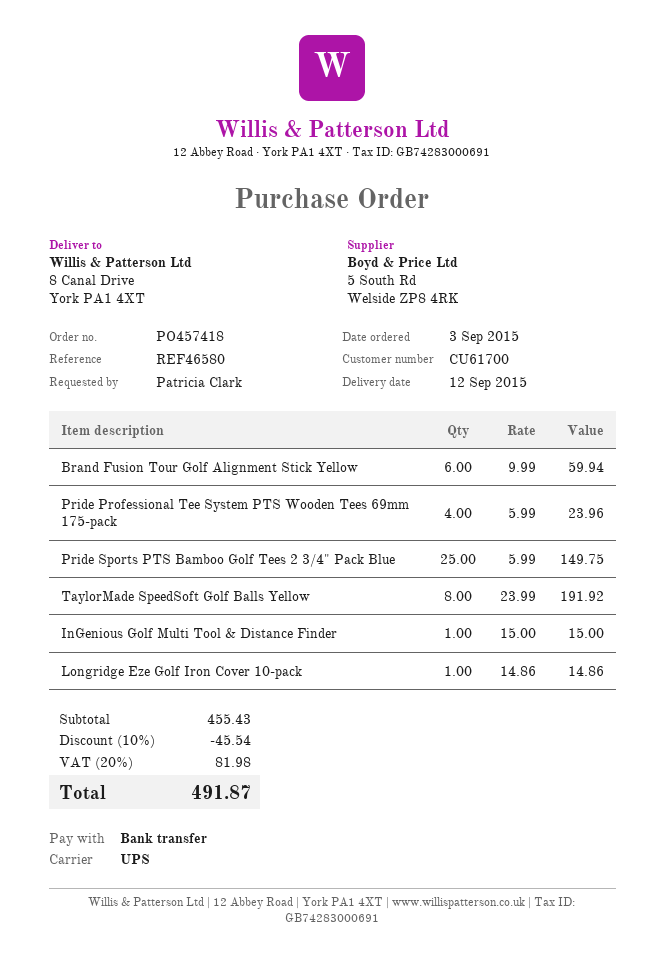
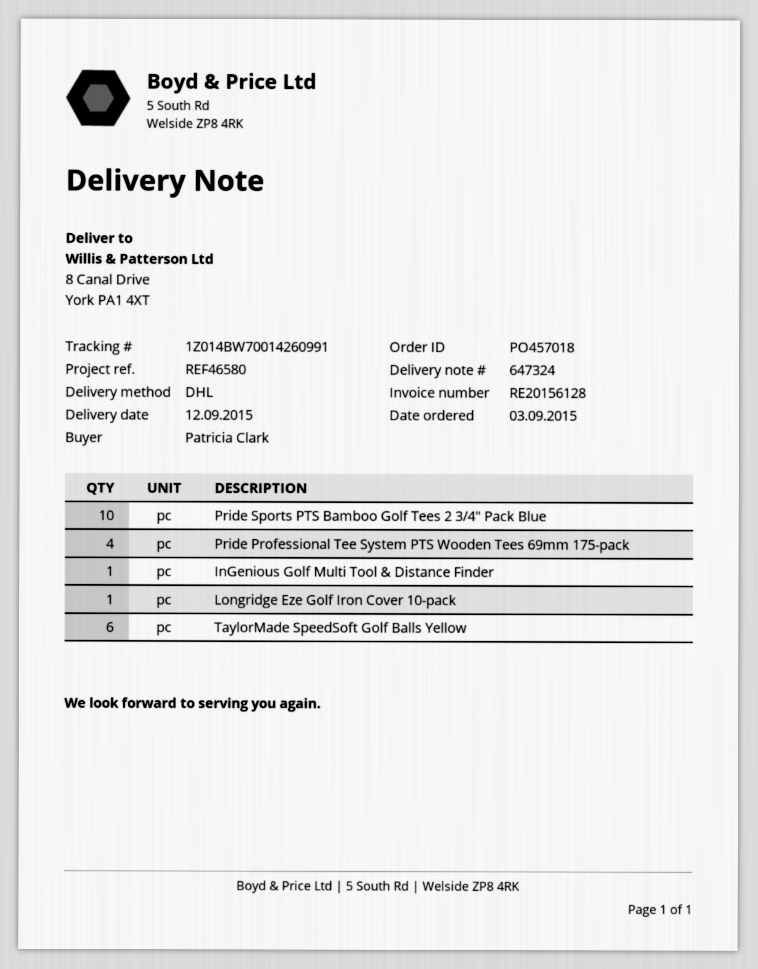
order number: PO457418 -> PO457018
shipping method: UPS -> DHL
Brand Fusion Tour Golf Alignment Stick Yellow: 6 -> none
Pride Sports PTS Bamboo Golf Tees 2 3/4" Pack Blue: 25 -> 10
TaylorMade SpeedSoft Golf Balls Yellow: 8 -> 6

